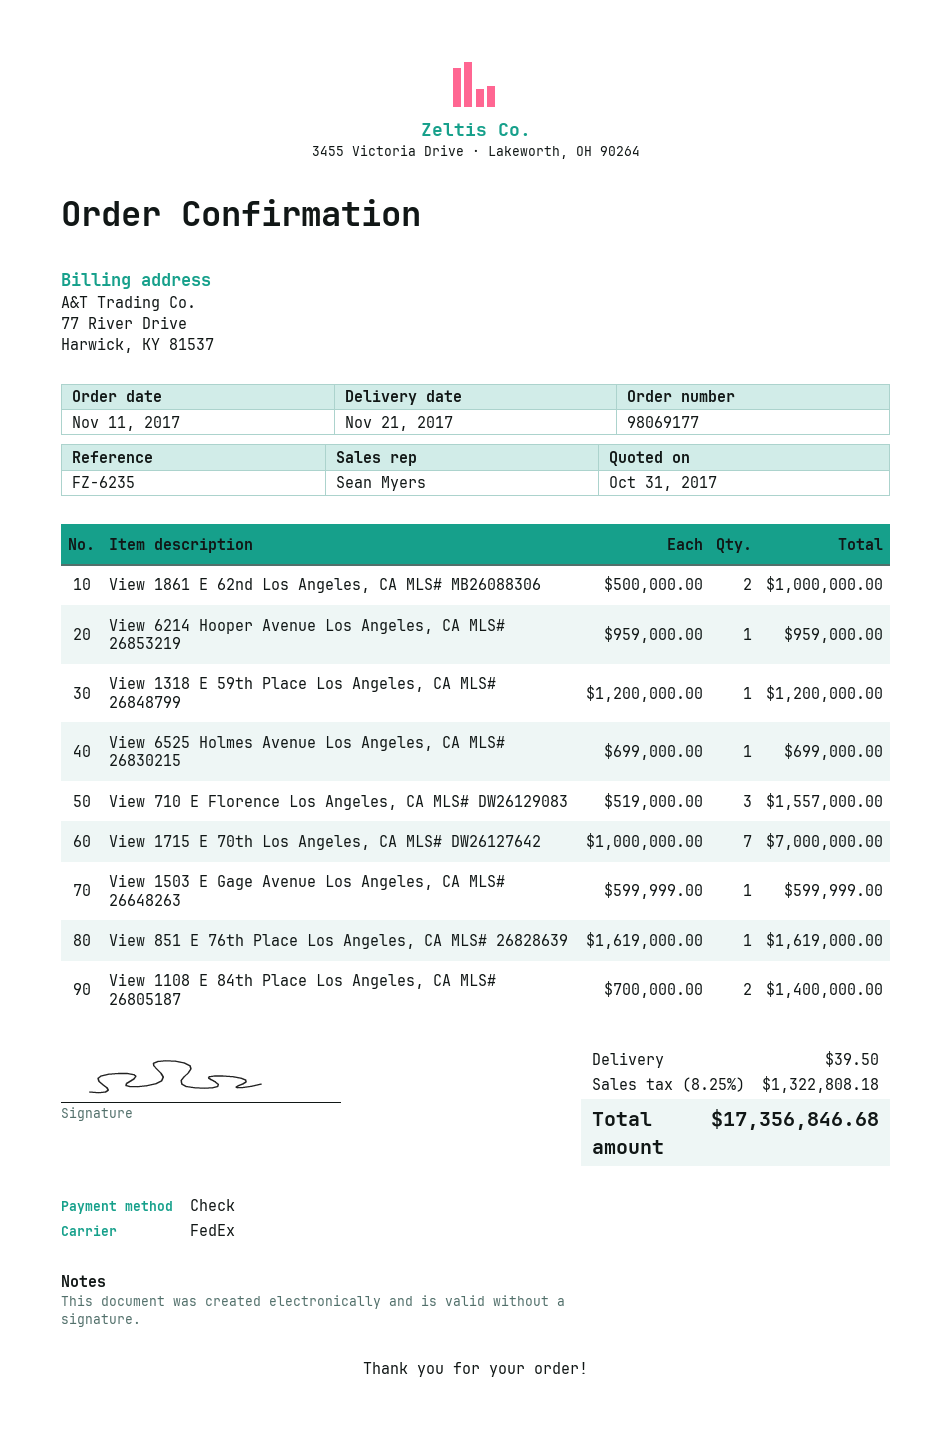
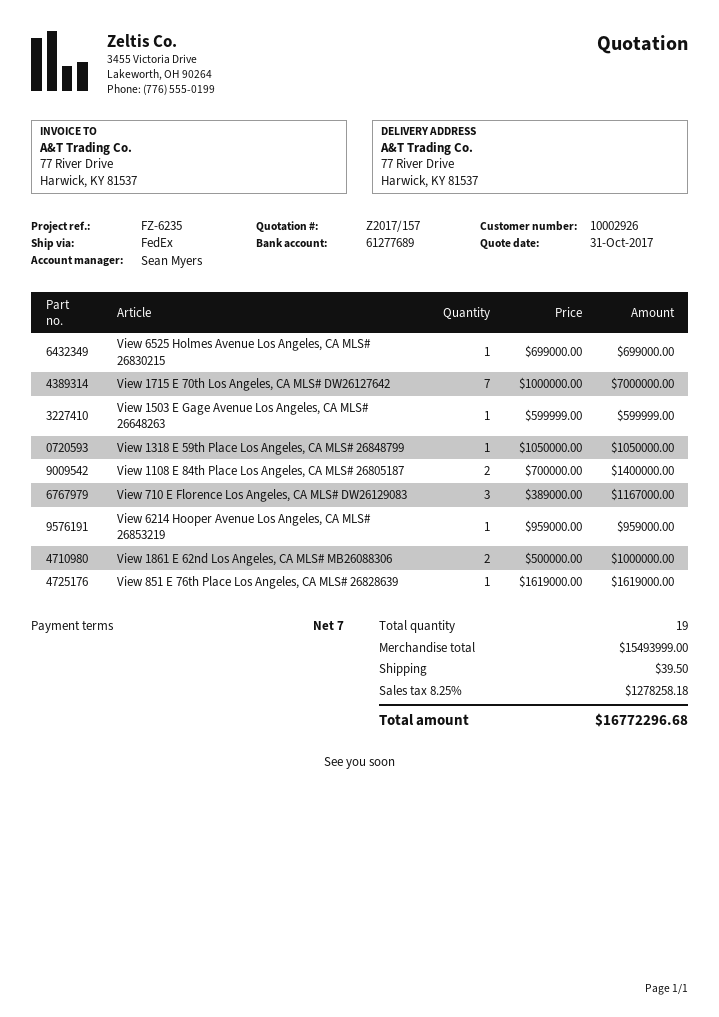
View 1318 E 59th Place Los Angeles, CA MLS# 26848799: 1 x 1200000.00 = 1200000.00 -> 1 x 1050000.00 = 1050000.00
View 710 E Florence Los Angeles, CA MLS# DW26129083: 3 x 519000.00 = 1557000.00 -> 3 x 389000.00 = 1167000.00
tax: 8.25% = 1322808.18 -> 8.25% = 1278258.18
total: 17356846.68 -> 16772296.68

